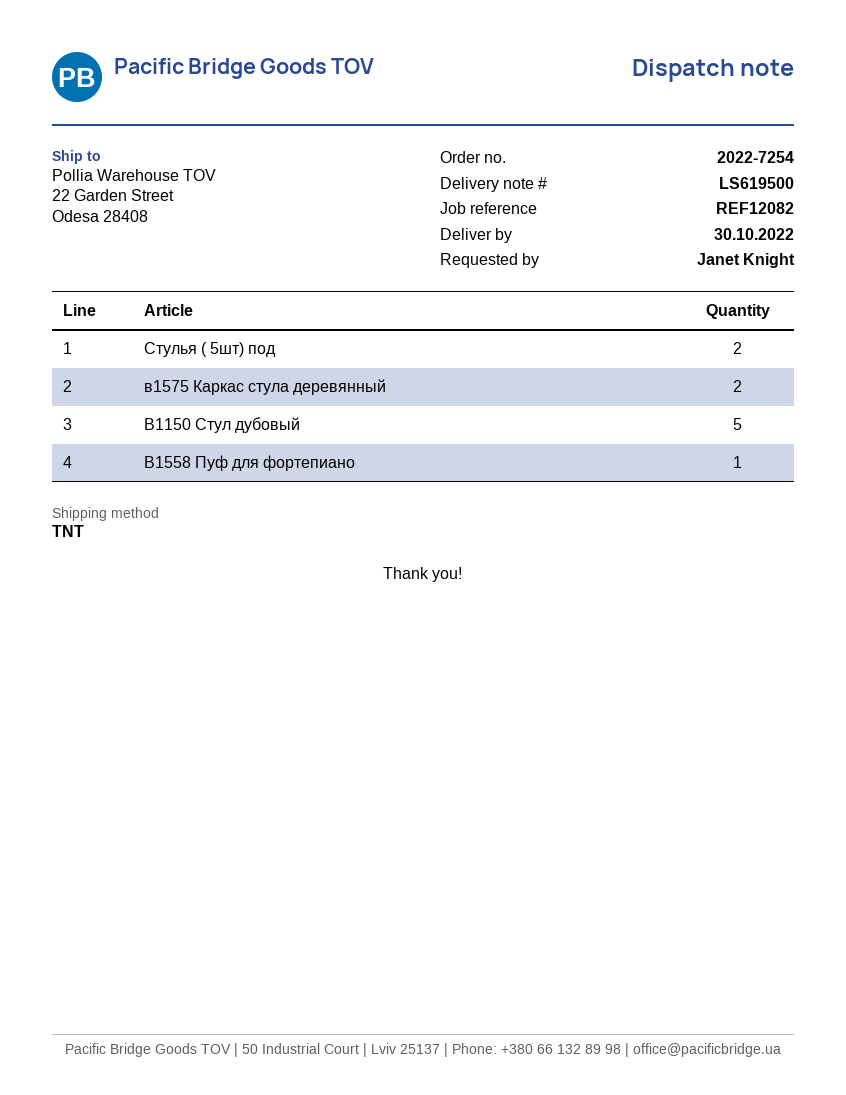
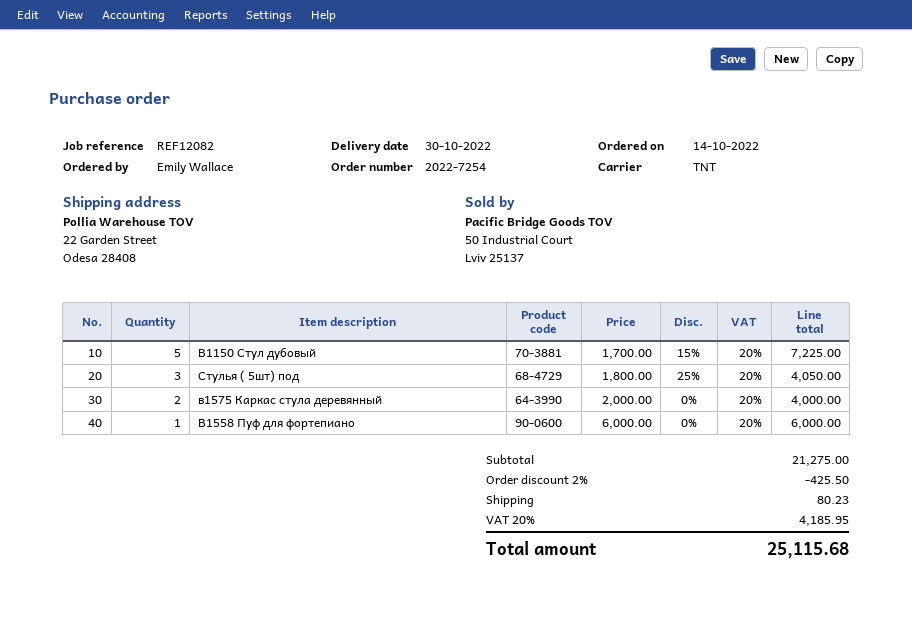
ordered by: Janet Knight -> Emily Wallace
Стулья ( 5шт) под: 2 -> 3

